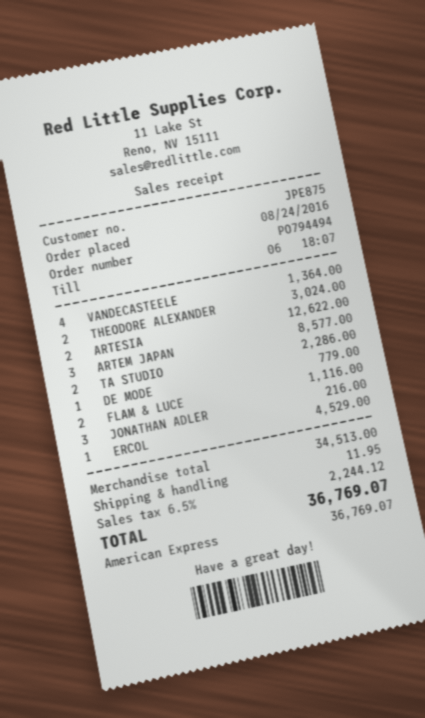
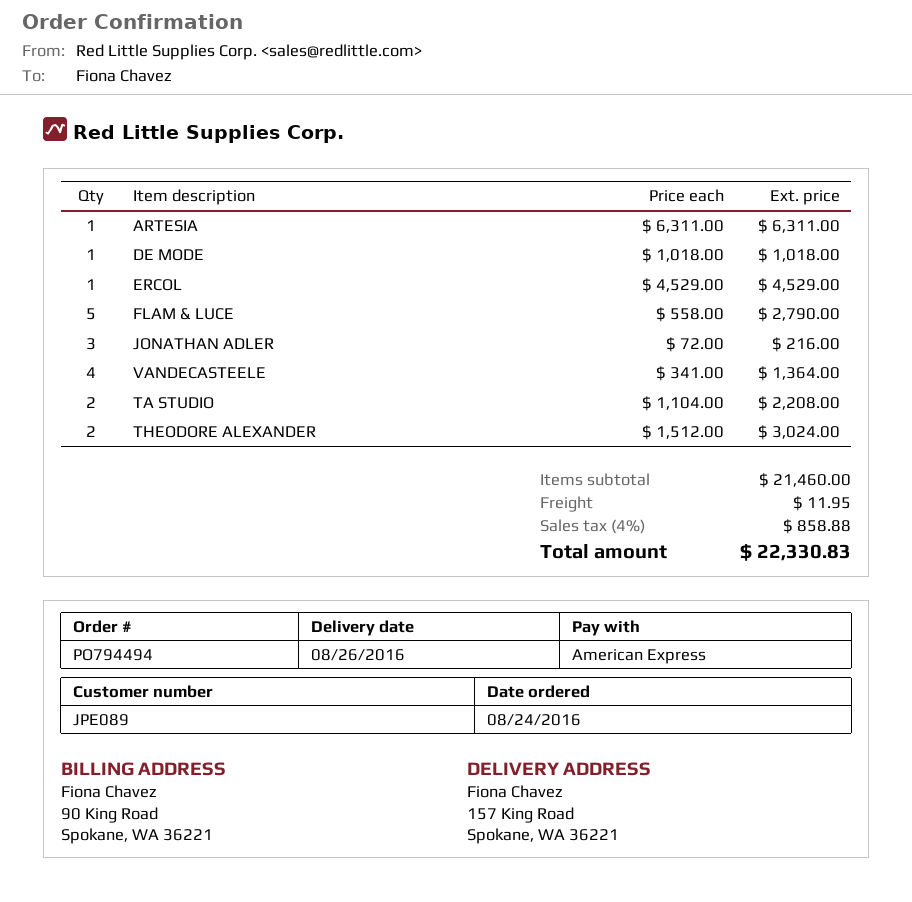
customer number: JPE875 -> JPE089
ARTESIA: 2 for 12622.00 -> 1 for 6311.00
ARTEM JAPAN: 3 for 8577.00 -> none
TA STUDIO: 2 for 2286.00 -> 2 for 2208.00
DE MODE: 1 for 779.00 -> 1 for 1018.00
FLAM & LUCE: 2 for 1116.00 -> 5 for 2790.00
subtotal: 34513.00 -> 21460.00
tax: 6.5% = 2244.12 -> 4% = 858.88
total: 36769.07 -> 22330.83

